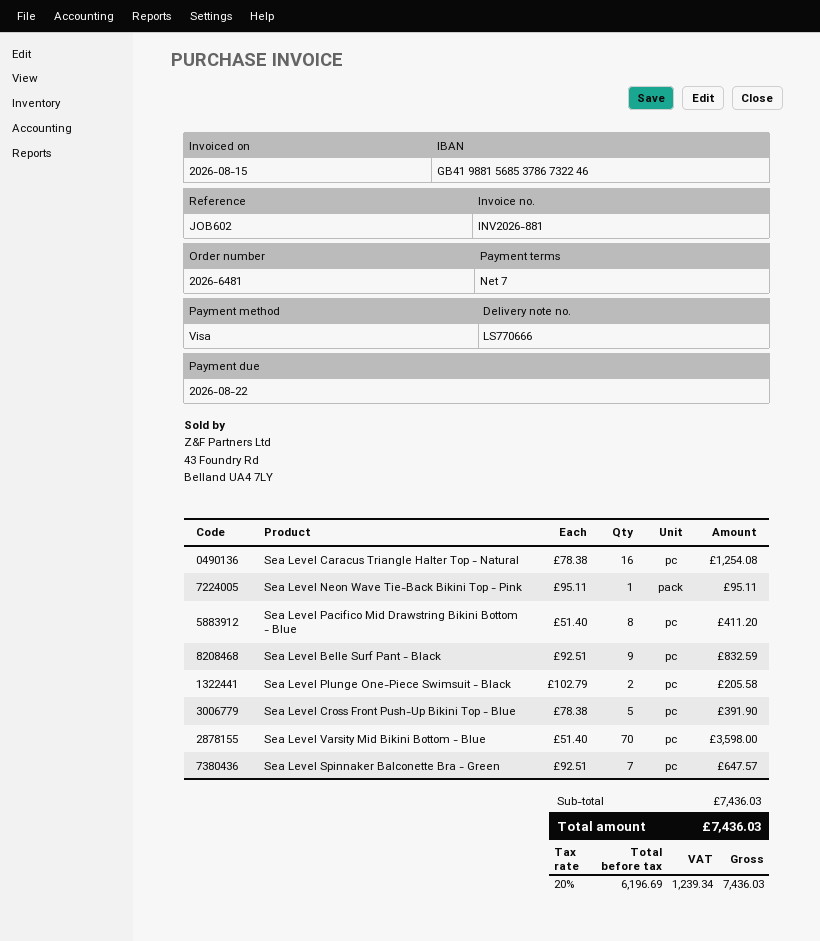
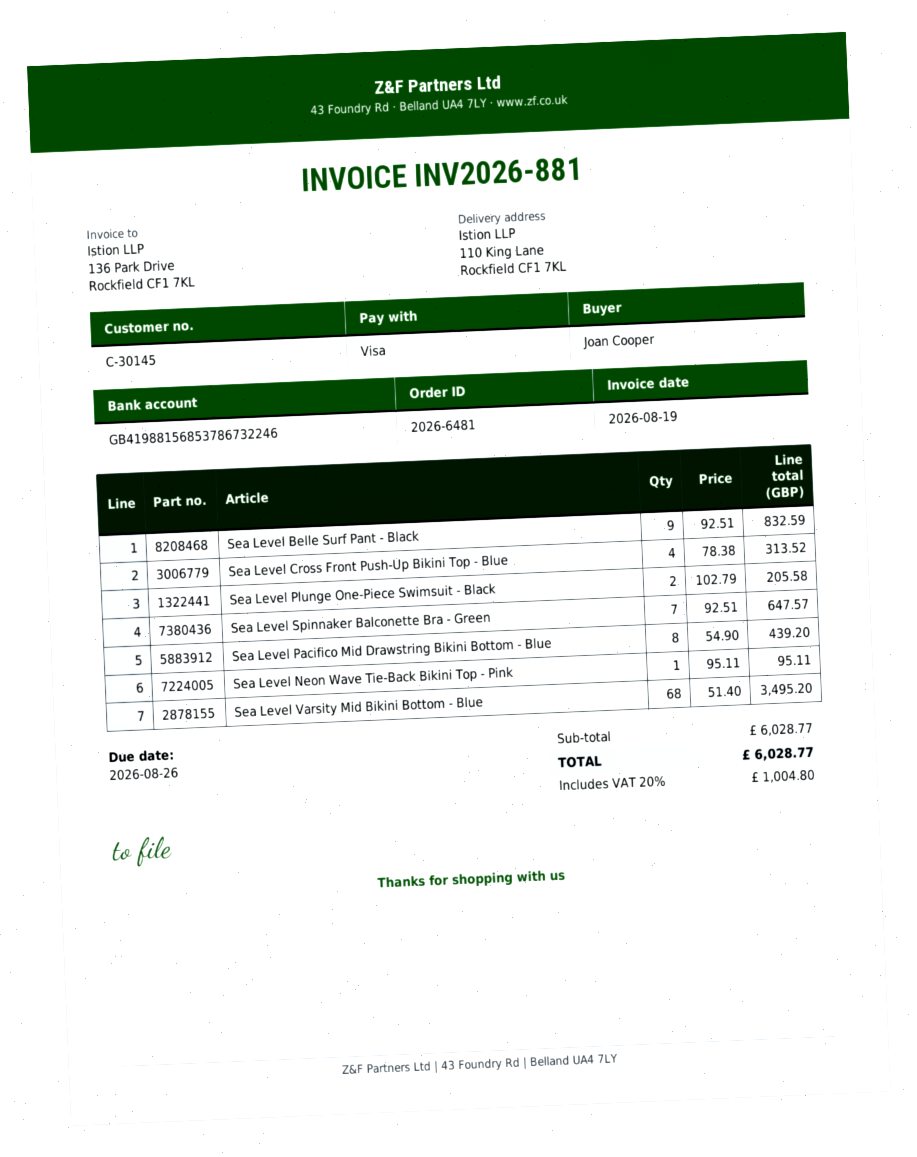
invoice date: 2026-08-15 -> 2026-08-19
due date: 2026-08-22 -> 2026-08-26
Sea Level Caracus Triangle Halter Top - Natural: 16 x 78.38 = 1254.08 -> none
Sea Level Pacifico Mid Drawstring Bikini Bottom - Blue: 8 x 51.40 = 411.20 -> 8 x 54.90 = 439.20
Sea Level Cross Front Push-Up Bikini Top - Blue: 5 x 78.38 = 391.90 -> 4 x 78.38 = 313.52
Sea Level Varsity Mid Bikini Bottom - Blue: 70 x 51.40 = 3598.00 -> 68 x 51.40 = 3495.20
subtotal: 7436.03 -> 6028.77
tax: 20% = 1239.34 -> 20% = 1004.80
total: 7436.03 -> 6028.77

